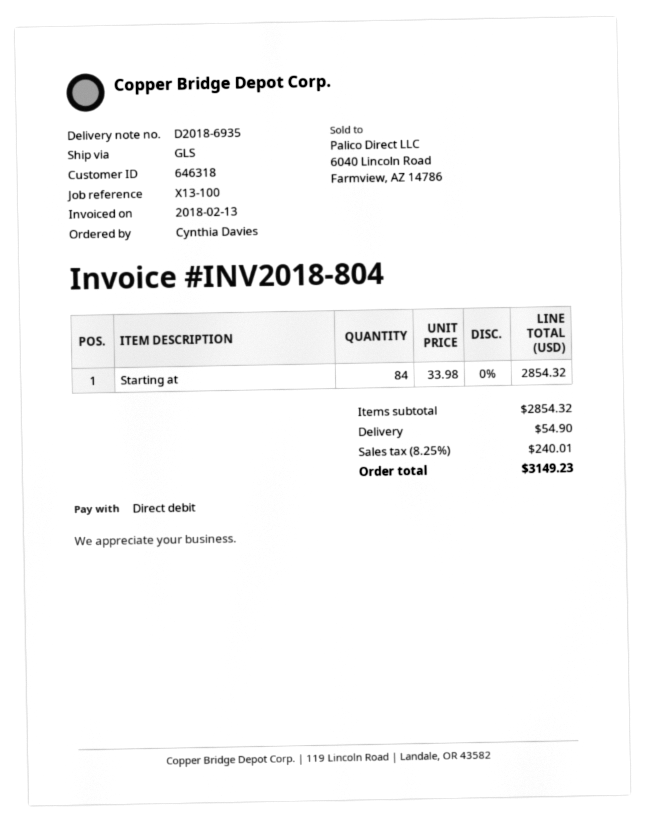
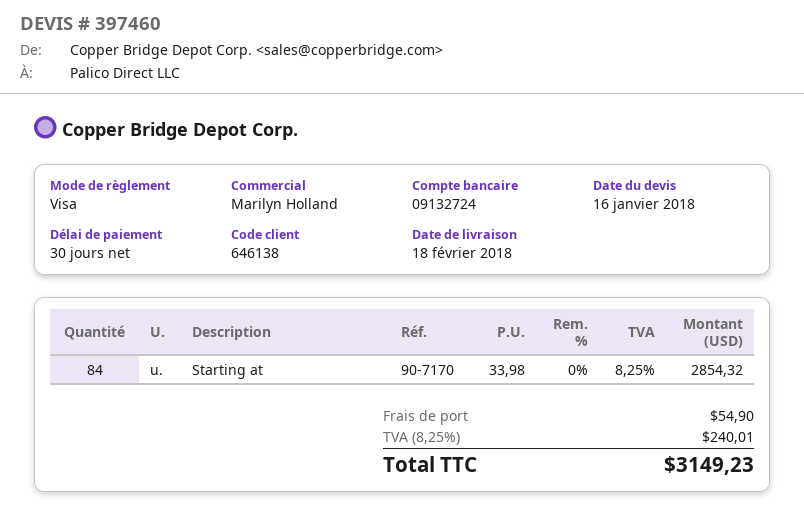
customer number: 646318 -> 646138
payment method: direct debit -> Visa

